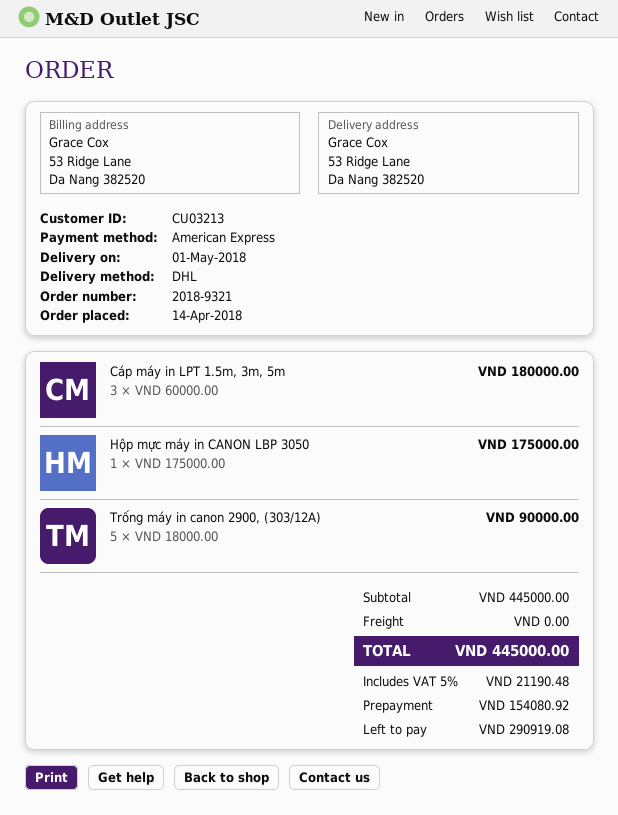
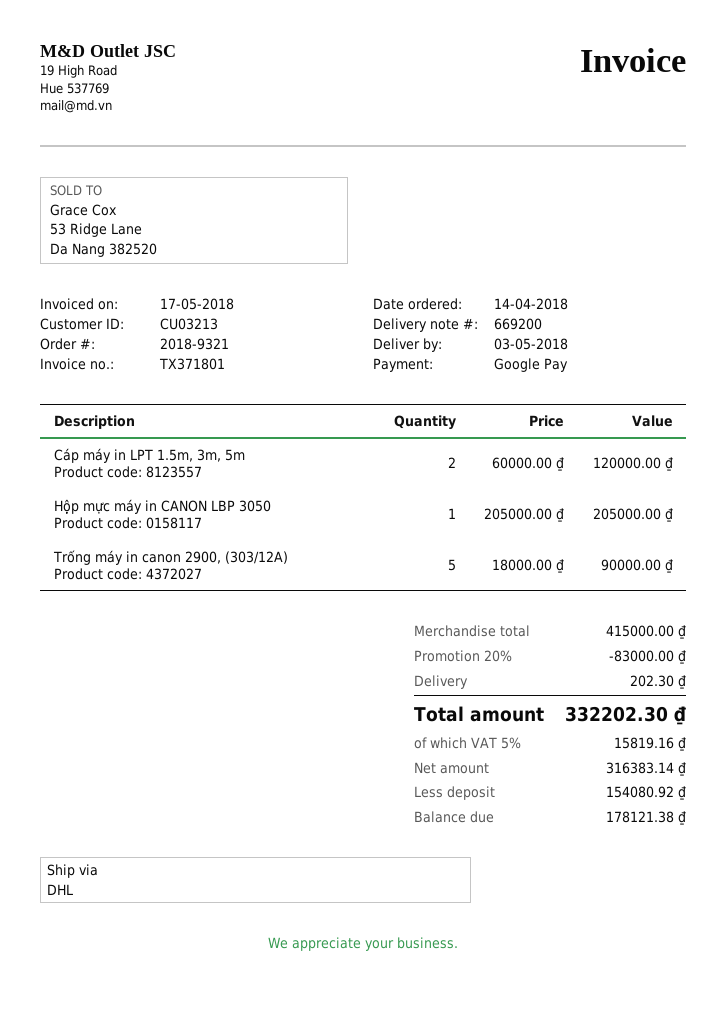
delivery date: 2018-05-01 -> 2018-05-03
payment method: American Express -> Google Pay
Cáp máy in LPT 1.5m, 3m, 5m: 3 x 60000.00 = 180000.00 -> 2 x 60000.00 = 120000.00
Hộp mực máy in CANON LBP 3050: 1 x 175000.00 = 175000.00 -> 1 x 205000.00 = 205000.00
subtotal: 445000.00 -> 415000.00
discount: none -> 20% = 83000.00
shipping: 0.00 -> 202.30
tax: 5% = 21190.48 -> 5% = 15819.16
total: 445000.00 -> 332202.30
balance: 290919.08 -> 178121.38

